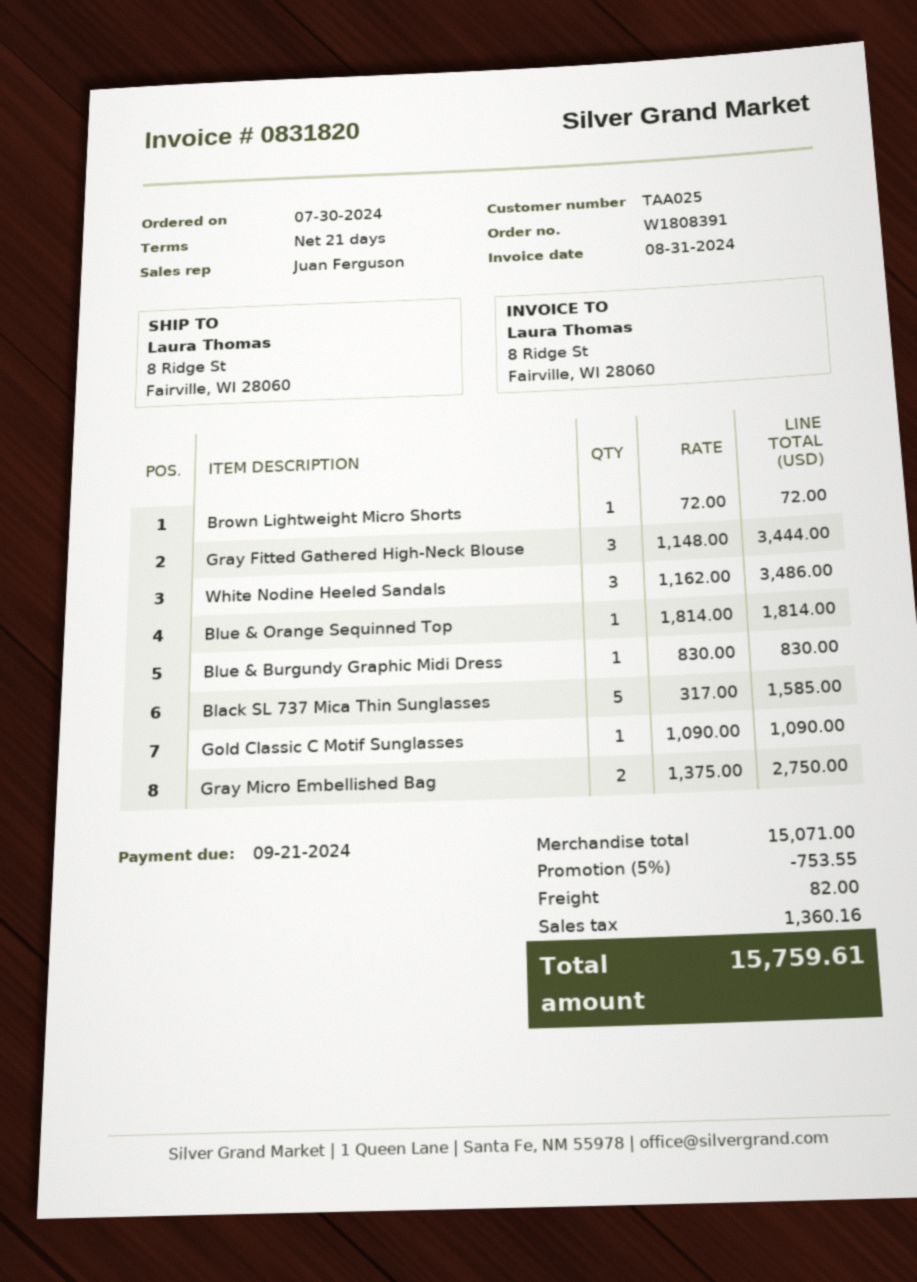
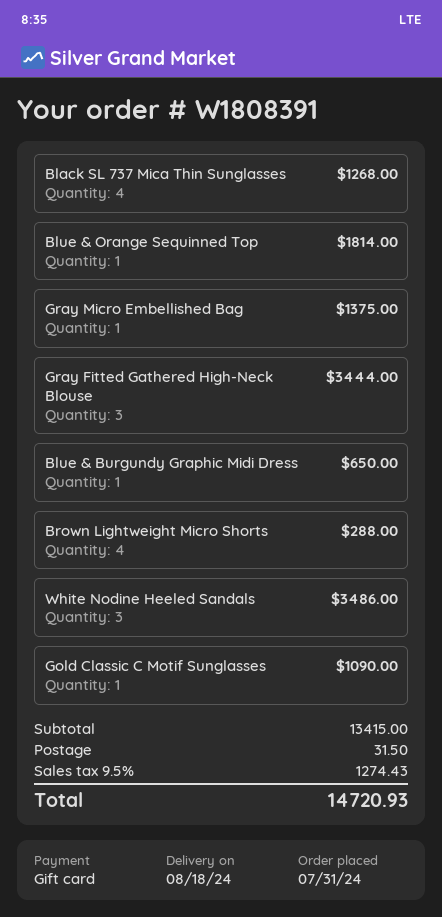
order date: 2024-07-30 -> 2024-07-31
Brown Lightweight Micro Shorts: 1 for 72.00 -> 4 for 288.00
Blue & Burgundy Graphic Midi Dress: 1 for 830.00 -> 1 for 650.00
Black SL 737 Mica Thin Sunglasses: 5 for 1585.00 -> 4 for 1268.00
Gray Micro Embellished Bag: 2 for 2750.00 -> 1 for 1375.00
subtotal: 15071.00 -> 13415.00
discount: 5% = 753.55 -> none
shipping: 82.00 -> 31.50
tax: 1360.16 -> 1274.43
total: 15759.61 -> 14720.93

